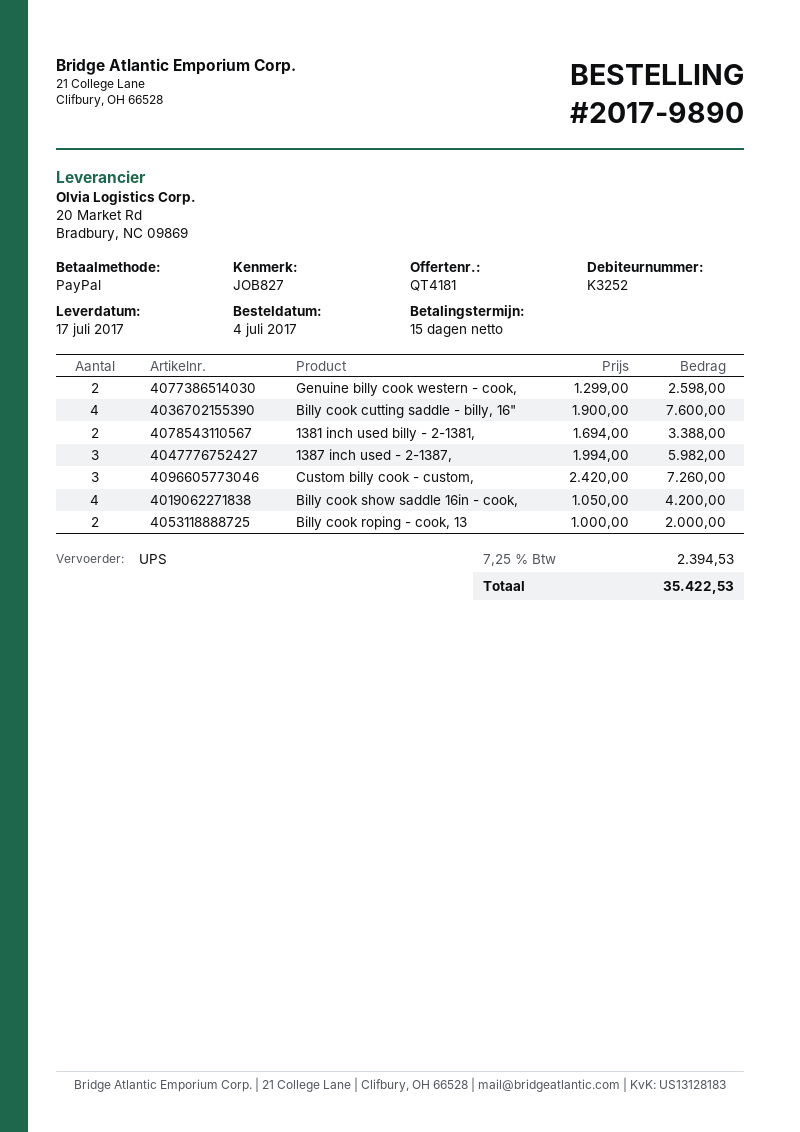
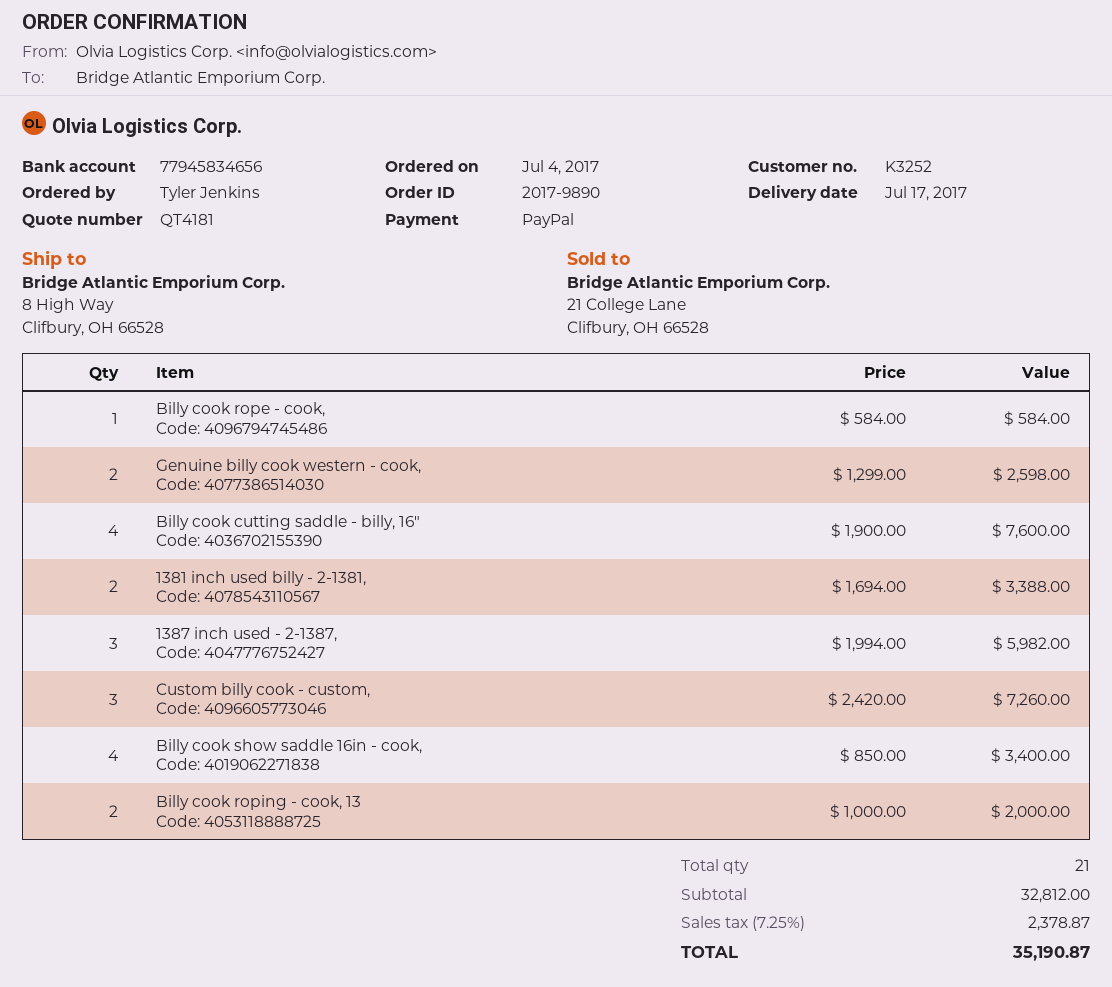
Billy cook show saddle 16in - cook,: 4 x 1050.00 = 4200.00 -> 4 x 850.00 = 3400.00
Billy cook rope - cook,: none -> 1 x 584.00 = 584.00
tax: 7.25% = 2394.53 -> 7.25% = 2378.87
total: 35422.53 -> 35190.87

